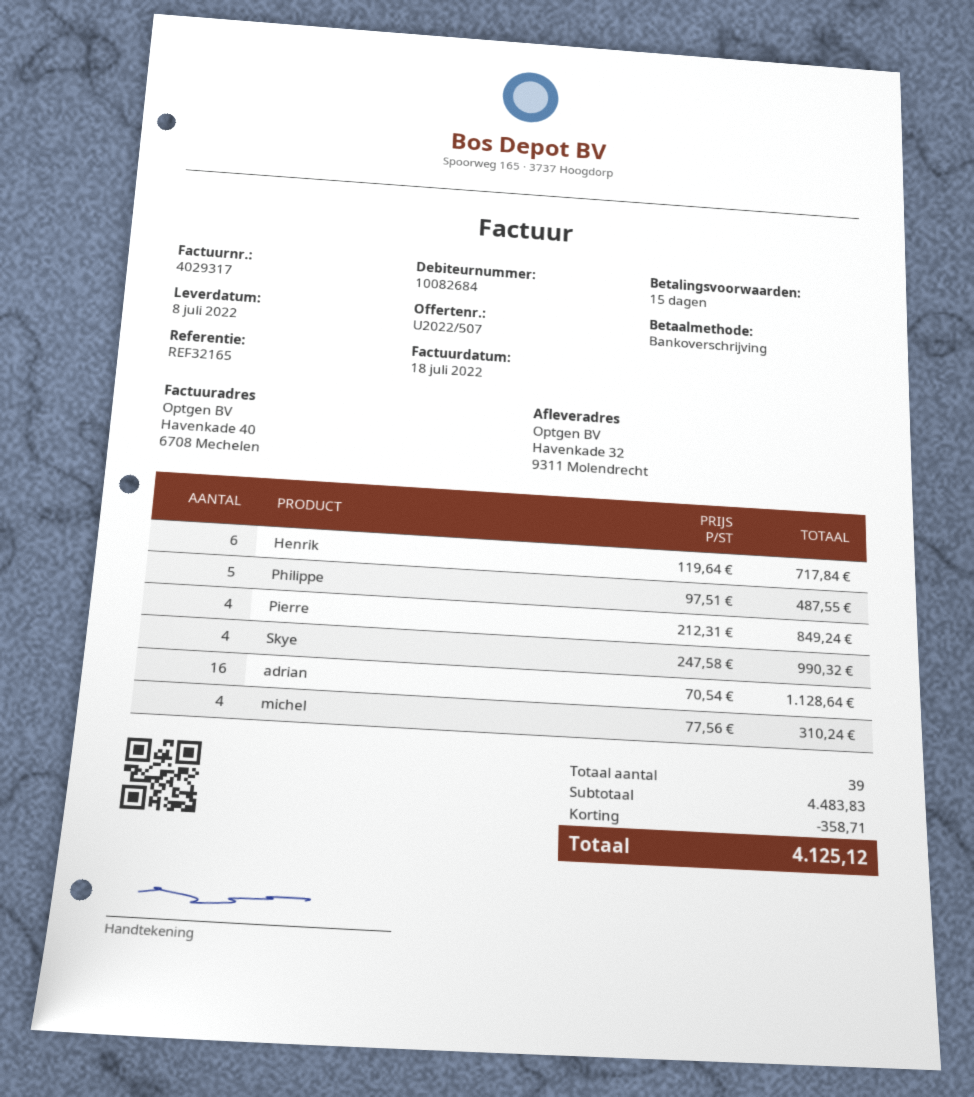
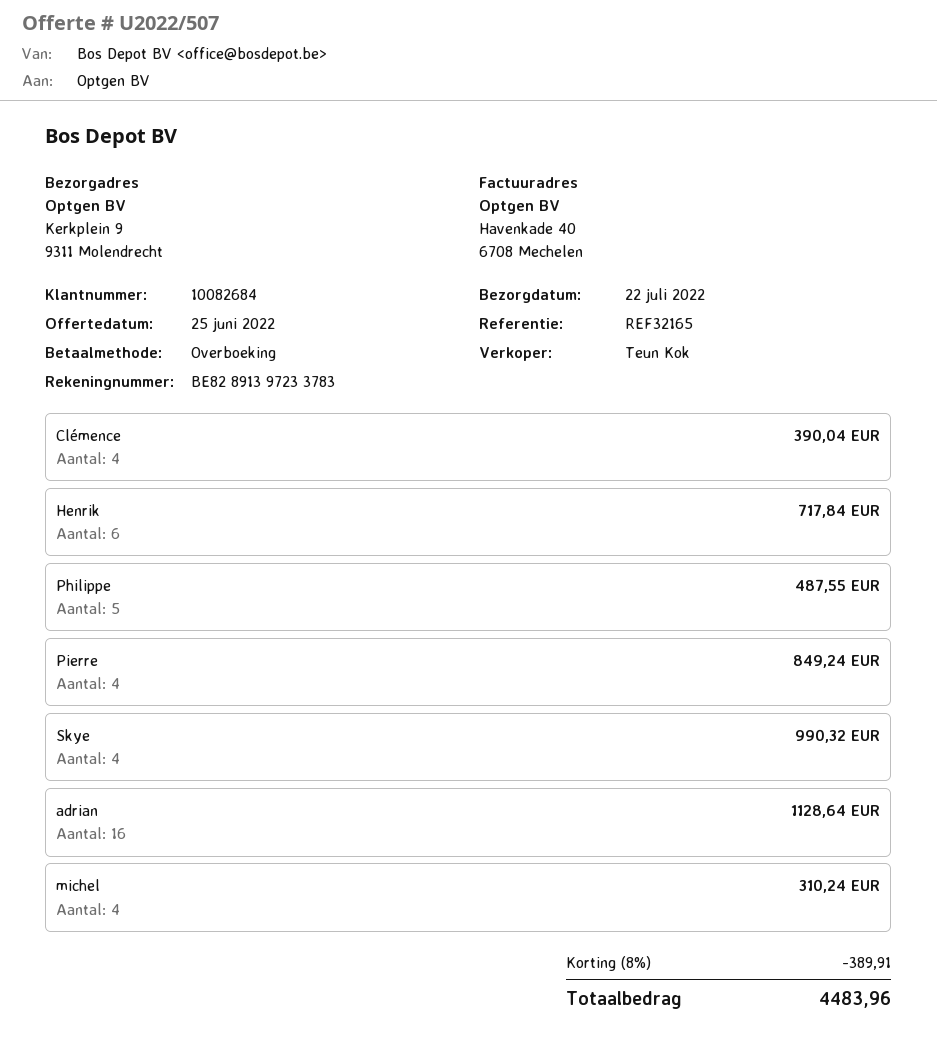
delivery date: 2022-07-08 -> 2022-07-22
ship to: Havenkade 32, 9311 Molendrecht -> Kerkplein 9, 9311 Molendrecht
Clémence: none -> 4 for 390.04
discount: 358.71 -> 389.91
total: 4125.12 -> 4483.96

